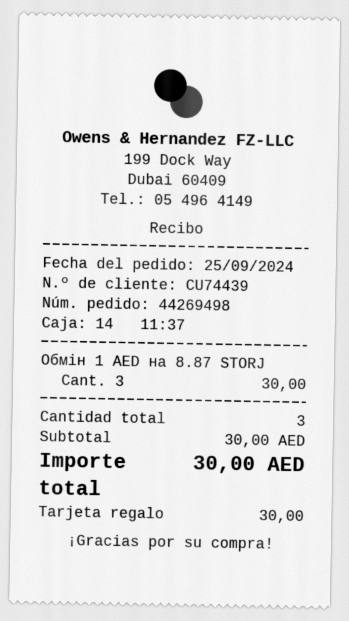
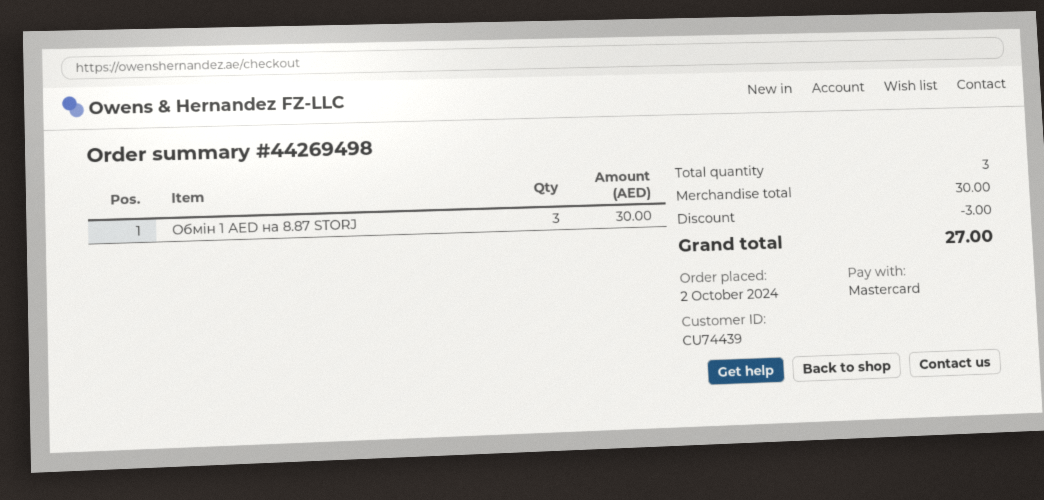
order date: 2024-09-25 -> 2024-10-02
payment method: gift card -> Mastercard
discount: none -> 3.00
total: 30.00 -> 27.00

